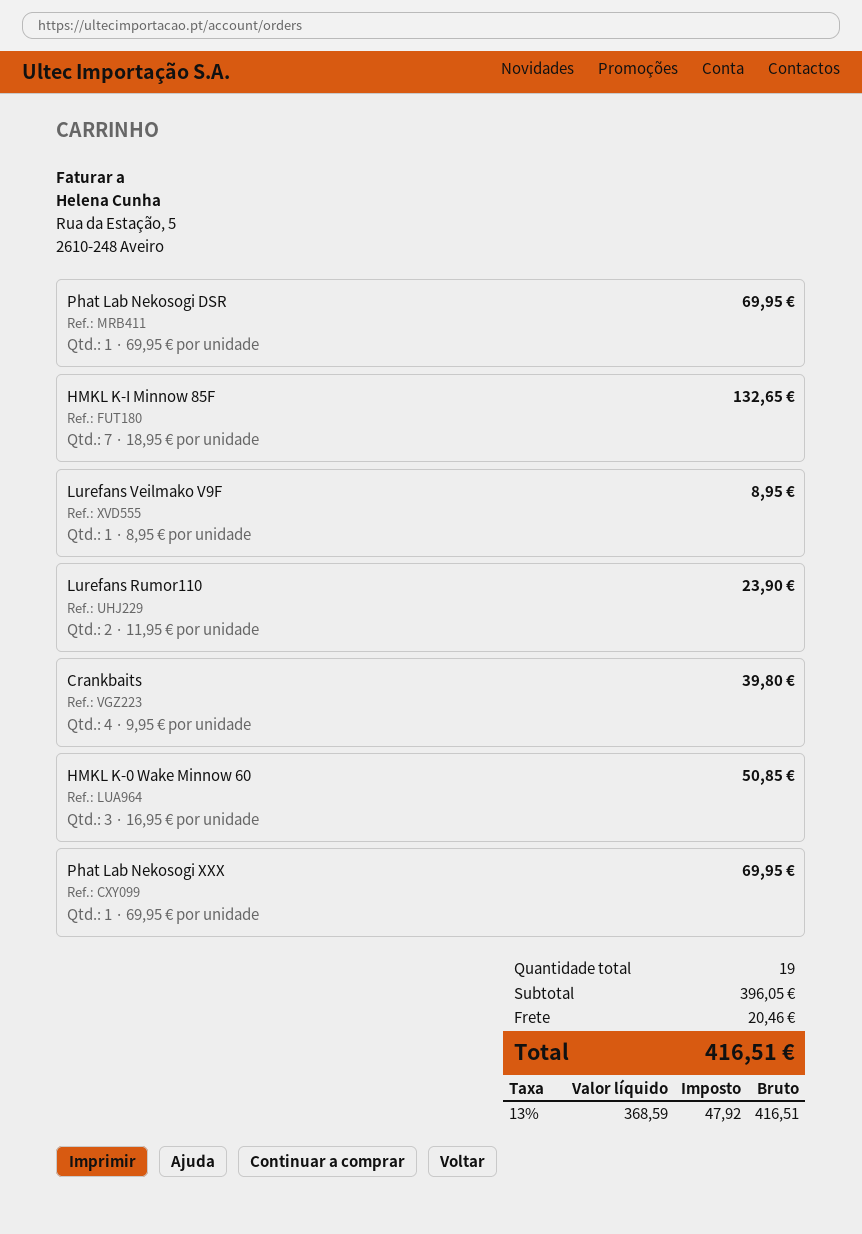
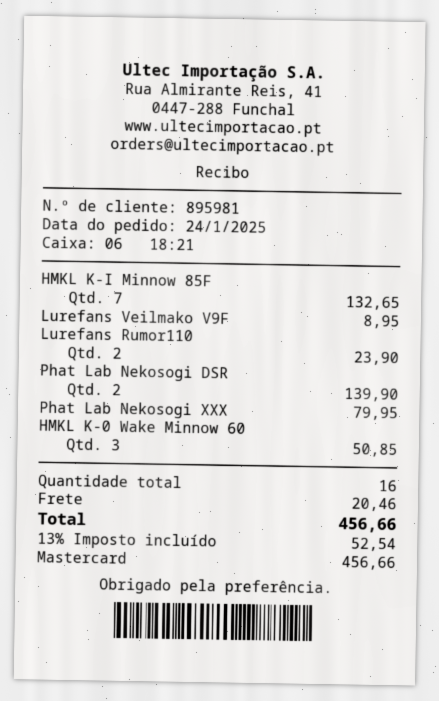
Phat Lab Nekosogi DSR: 1 for 69.95 -> 2 for 139.90
Crankbaits: 4 for 39.80 -> none
Phat Lab Nekosogi XXX: 1 for 69.95 -> 1 for 79.95
total quantity: 19 -> 16
tax: 13% = 47.92 -> 13% = 52.54
total: 416.51 -> 456.66

